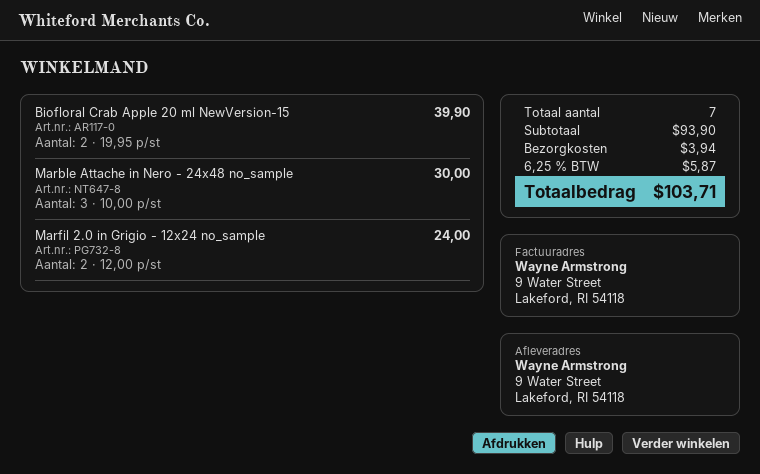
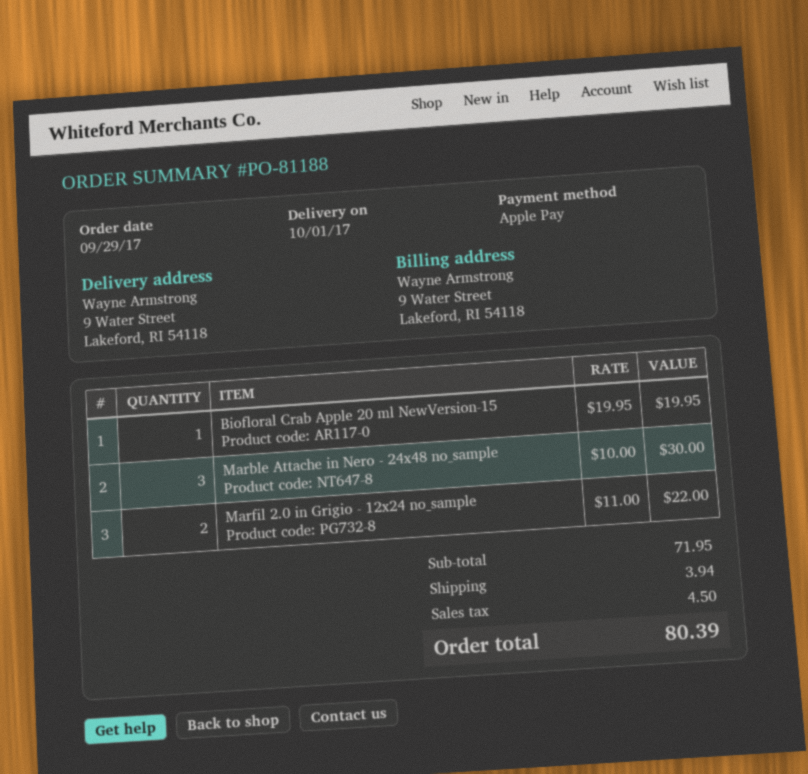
Biofloral Crab Apple 20 ml NewVersion-15: 2 x 19.95 = 39.90 -> 1 x 19.95 = 19.95
Marfil 2.0 in Grigio - 12x24 no_sample: 2 x 12.00 = 24.00 -> 2 x 11.00 = 22.00
subtotal: 93.90 -> 71.95
tax: 5.87 -> 4.50
total: 103.71 -> 80.39

